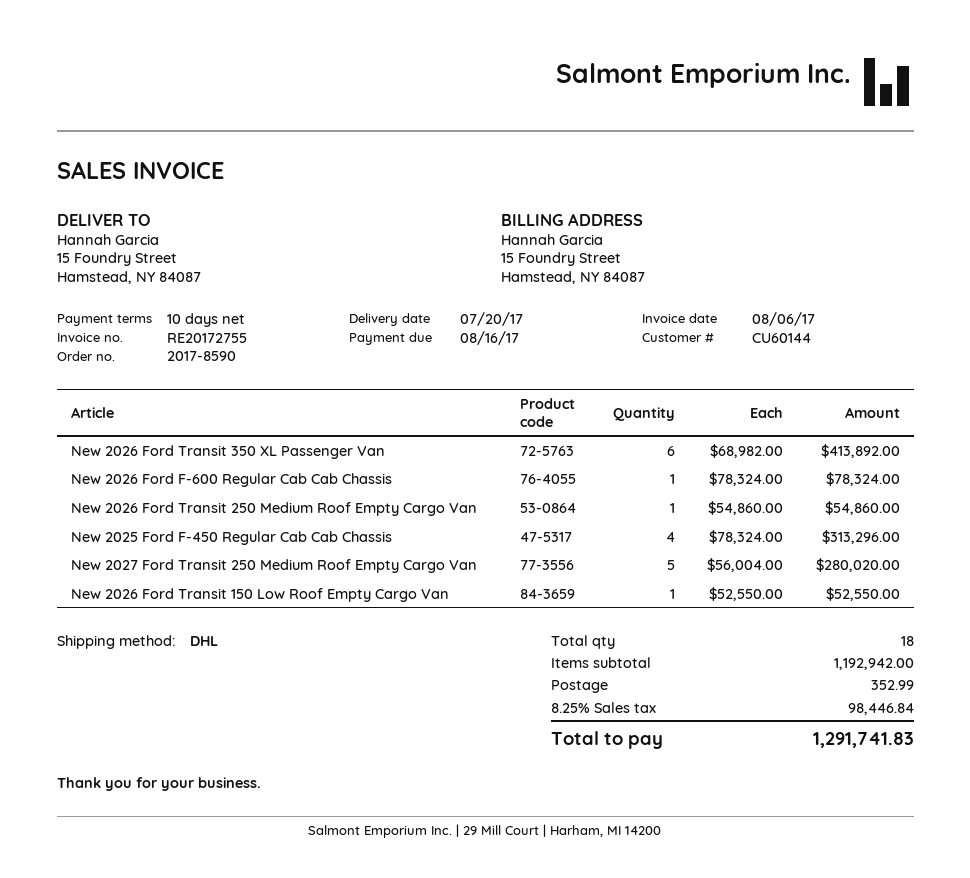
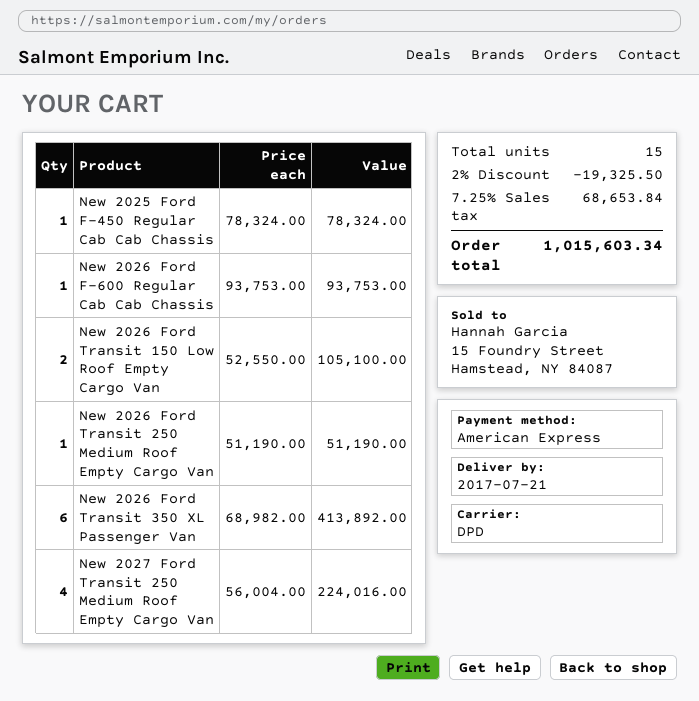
delivery date: 2017-07-20 -> 2017-07-21
shipping method: DHL -> DPD
New 2026 Ford F-600 Regular Cab Cab Chassis: 1 x 78324.00 = 78324.00 -> 1 x 93753.00 = 93753.00
New 2026 Ford Transit 250 Medium Roof Empty Cargo Van: 1 x 54860.00 = 54860.00 -> 1 x 51190.00 = 51190.00
New 2025 Ford F-450 Regular Cab Cab Chassis: 4 x 78324.00 = 313296.00 -> 1 x 78324.00 = 78324.00
New 2027 Ford Transit 250 Medium Roof Empty Cargo Van: 5 x 56004.00 = 280020.00 -> 4 x 56004.00 = 224016.00
New 2026 Ford Transit 150 Low Roof Empty Cargo Van: 1 x 52550.00 = 52550.00 -> 2 x 52550.00 = 105100.00
total quantity: 18 -> 15
discount: none -> 2% = 19325.50
shipping: 352.99 -> none
tax: 8.25% = 98446.84 -> 7.25% = 68653.84
total: 1291741.83 -> 1015603.34

